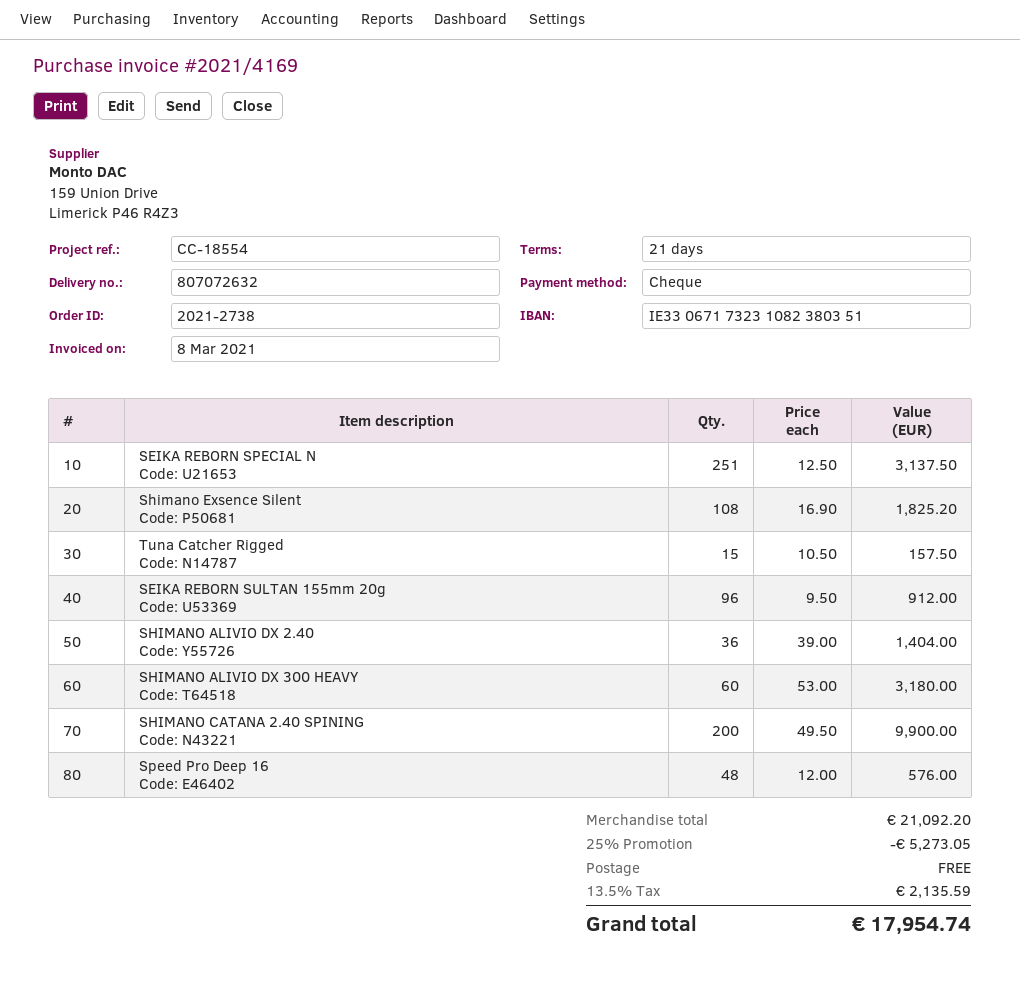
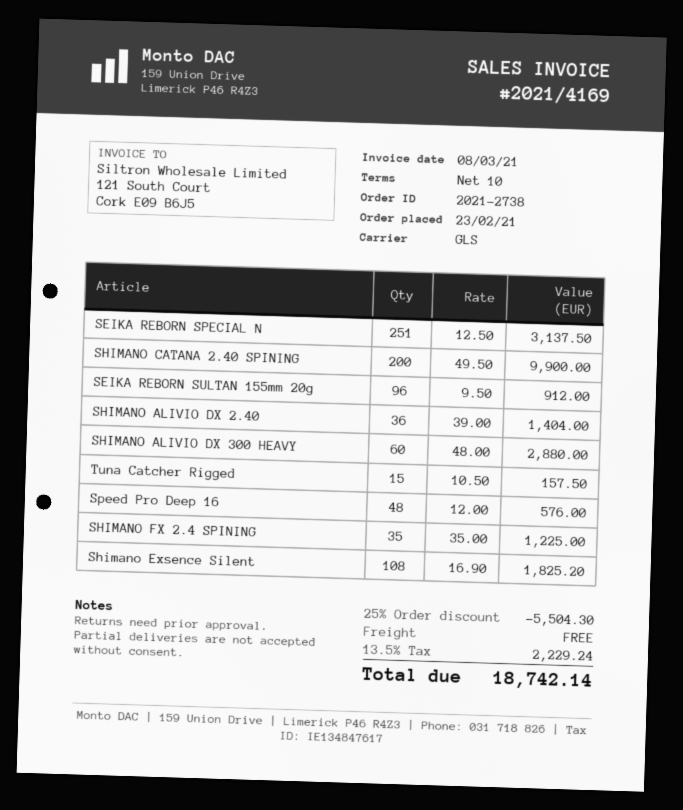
payment terms: 21 days -> 10 days
SHIMANO ALIVIO DX 300 HEAVY: 60 x 53.00 = 3180.00 -> 60 x 48.00 = 2880.00
SHIMANO FX 2.4 SPINING: none -> 35 x 35.00 = 1225.00
discount: 25% = 5273.05 -> 25% = 5504.30
tax: 13.5% = 2135.59 -> 13.5% = 2229.24
total: 17954.74 -> 18742.14

